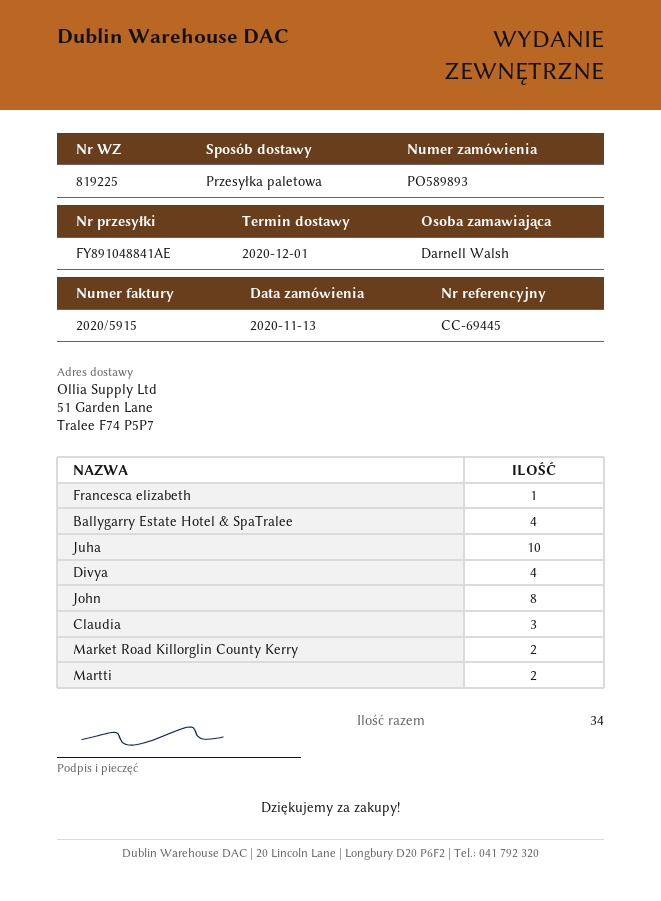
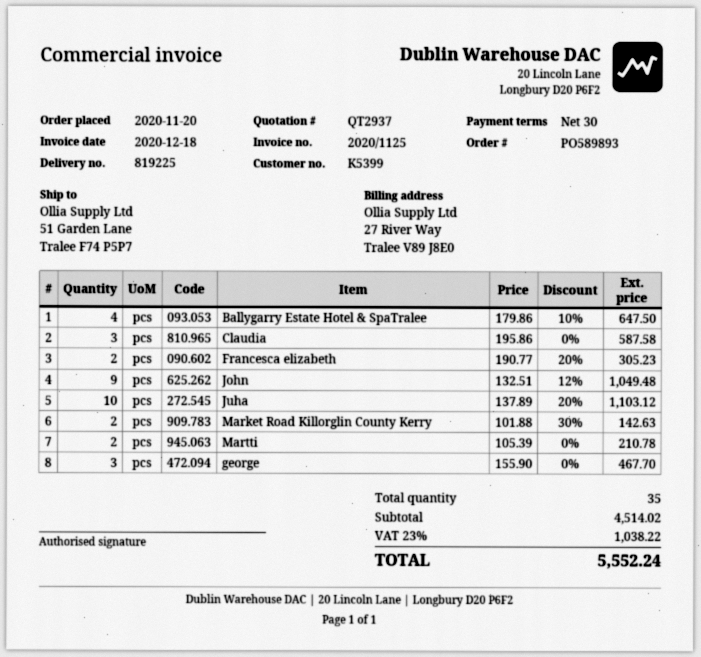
order date: 2020-11-13 -> 2020-11-20
invoice number: 2020/5915 -> 2020/1125
Francesca elizabeth: 1 -> 2
Divya: 4 -> none
John: 8 -> 9
george: none -> 3
total quantity: 34 -> 35

